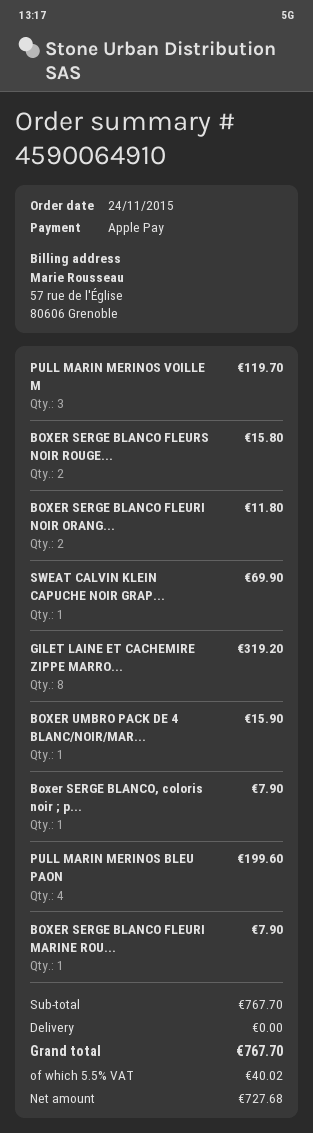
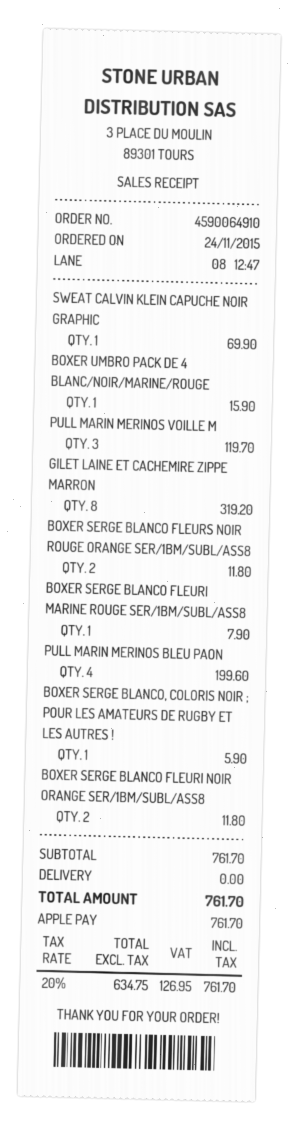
BOXER SERGE BLANCO FLEURS NOIR ROUGE...: 2 for 15.80 -> 2 for 11.80
Boxer SERGE BLANCO, coloris noir ; p...: 1 for 7.90 -> 1 for 5.90
subtotal: 767.70 -> 761.70
net: 727.68 -> 634.75
tax: 5.5% = 40.02 -> 20% = 126.95
total: 767.70 -> 761.70

